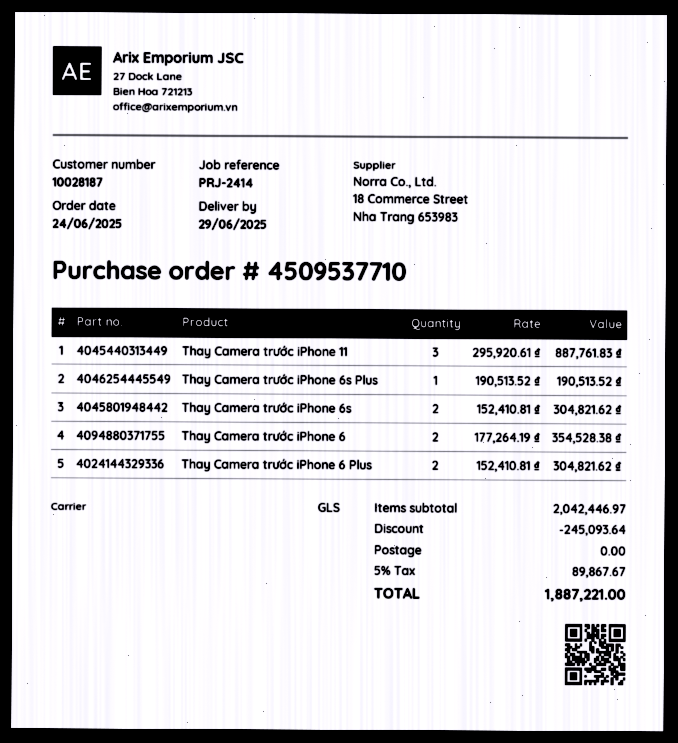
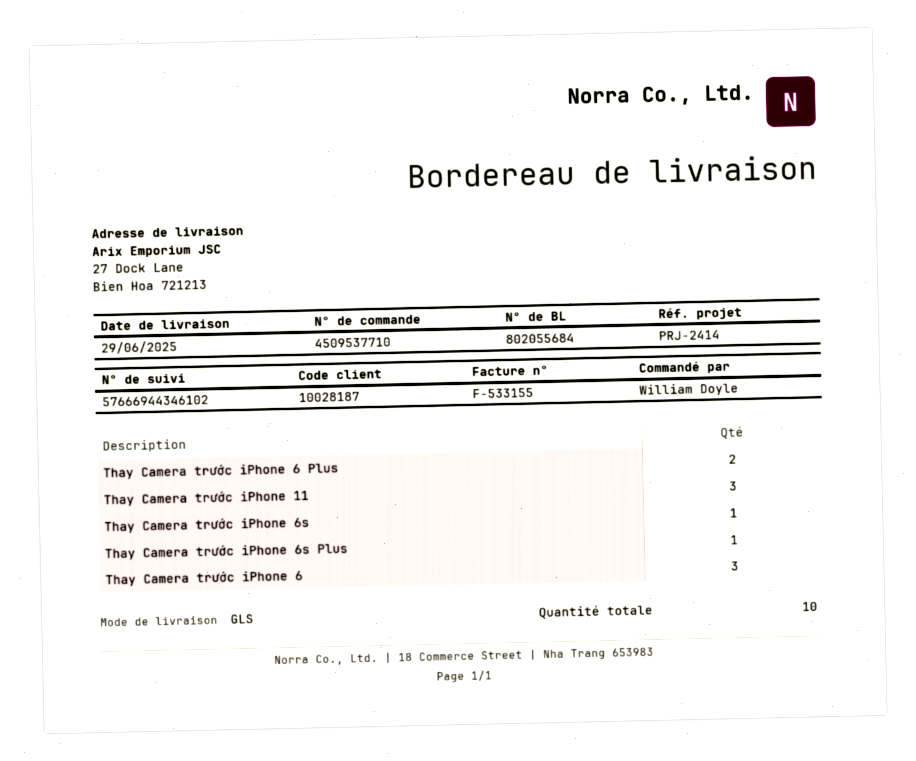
Thay Camera trước iPhone 6s: 2 -> 1
Thay Camera trước iPhone 6: 2 -> 3

